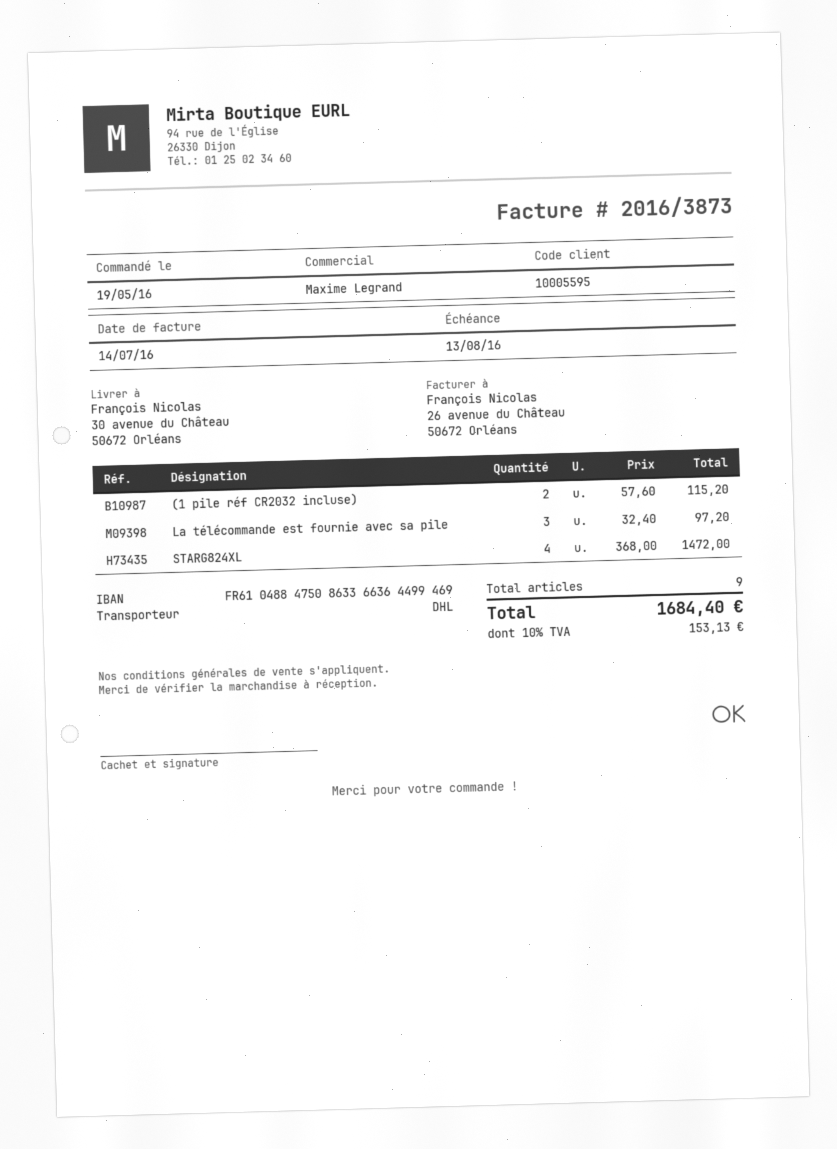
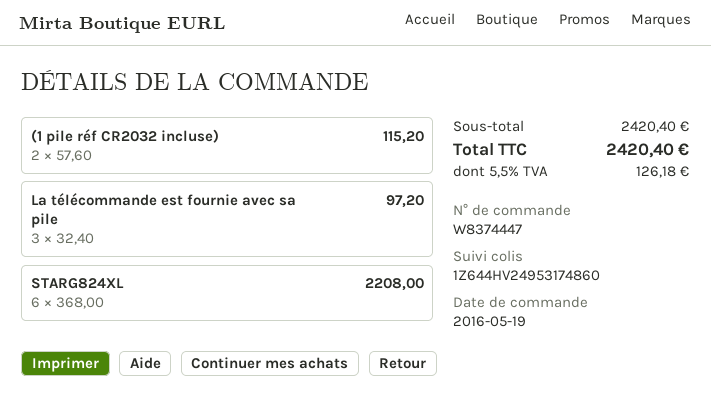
STARG824XL: 4 x 368.00 = 1472.00 -> 6 x 368.00 = 2208.00
tax: 10% = 153.13 -> 5.5% = 126.18
total: 1684.40 -> 2420.40

